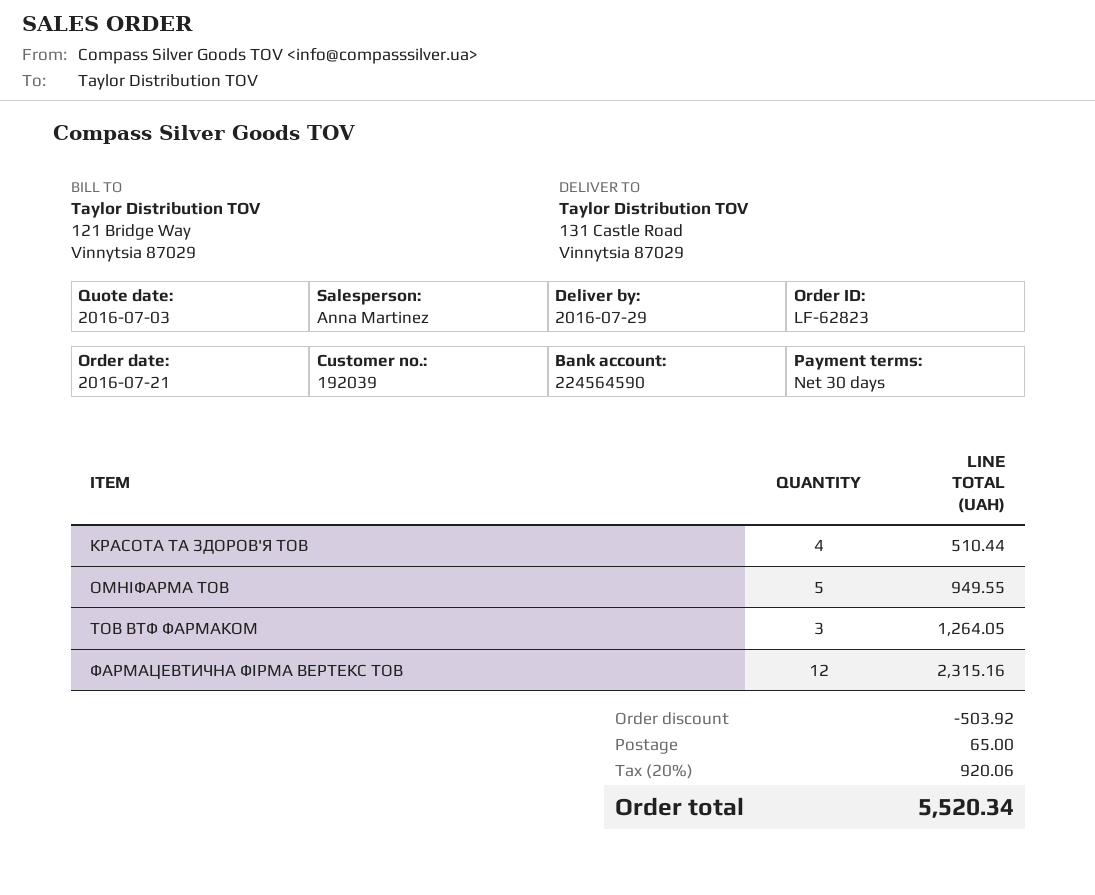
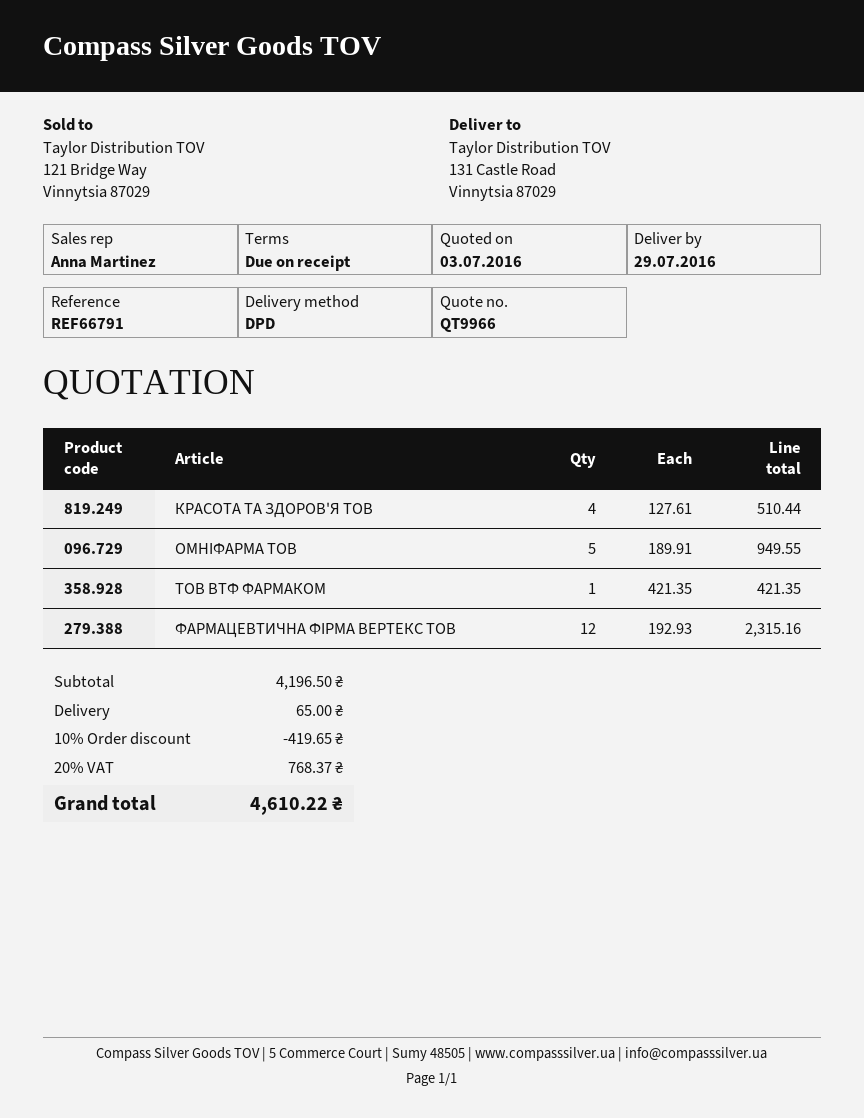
payment terms: 30 days -> on receipt
ТОВ ВТФ ФАРМАКОМ: 3 for 1264.05 -> 1 for 421.35
discount: 503.92 -> 419.65
tax: 20% = 920.06 -> 20% = 768.37
total: 5520.34 -> 4610.22

